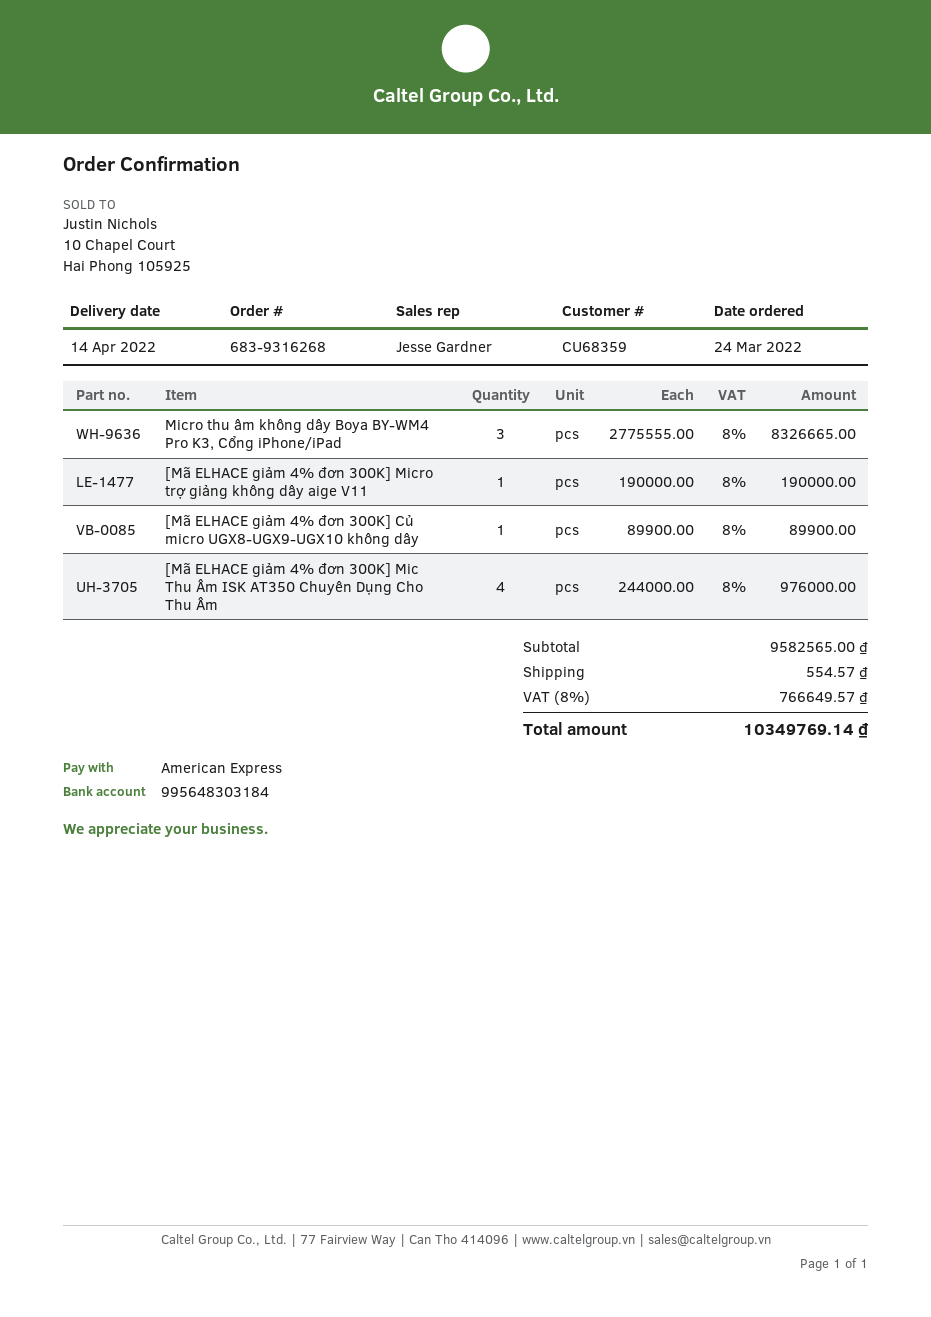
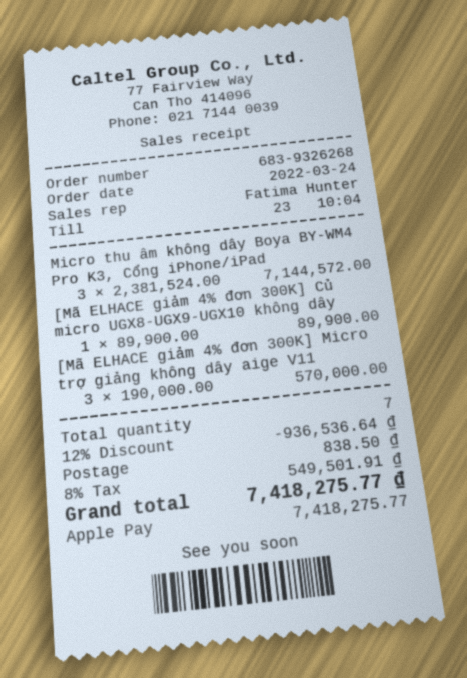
order number: 683-9316268 -> 683-9326268
sales rep: Jesse Gardner -> Fatima Hunter
payment method: American Express -> Apple Pay
Micro thu âm không dây Boya BY-WM4 Pro K3, Cổng iPhone/iPad: 3 x 2775555.00 = 8326665.00 -> 3 x 2381524.00 = 7144572.00
[Mã ELHACE giảm 4% đơn 300K] Micro trợ giảng không dây aige V11: 1 x 190000.00 = 190000.00 -> 3 x 190000.00 = 570000.00
[Mã ELHACE giảm 4% đơn 300K] Mic Thu Âm ISK AT350 Chuyên Dụng Cho Thu Âm: 4 x 244000.00 = 976000.00 -> none
discount: none -> 12% = 936536.64
shipping: 554.57 -> 838.50
tax: 8% = 766649.57 -> 8% = 549501.91
total: 10349769.14 -> 7418275.77

